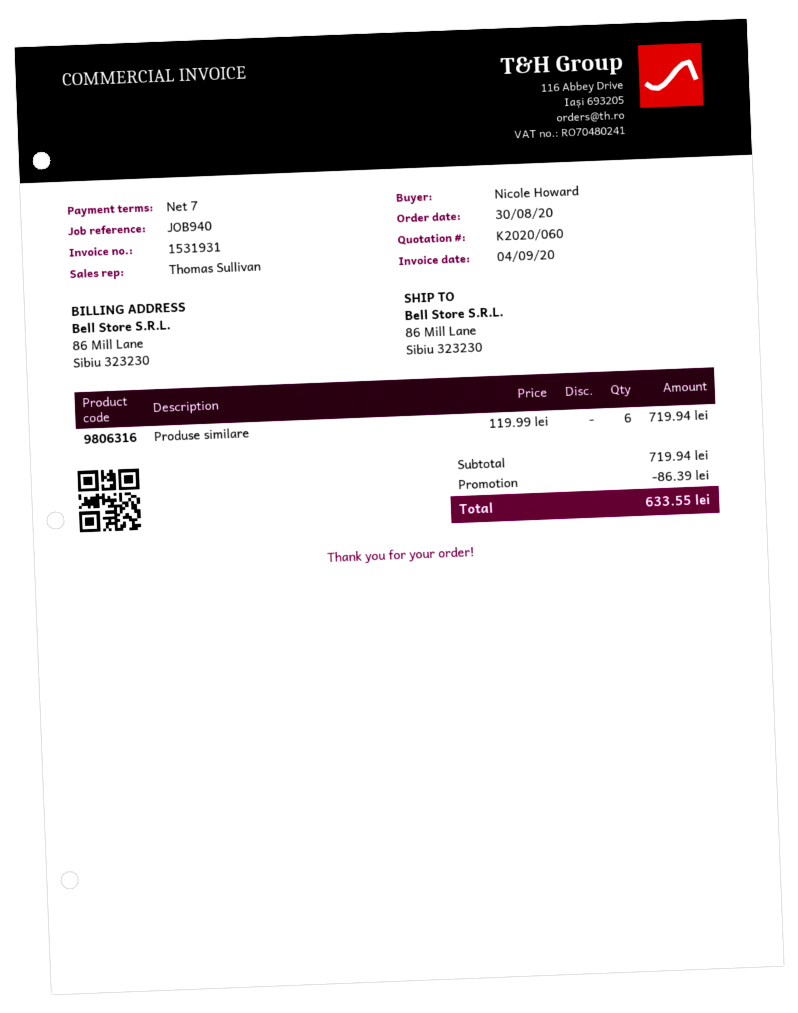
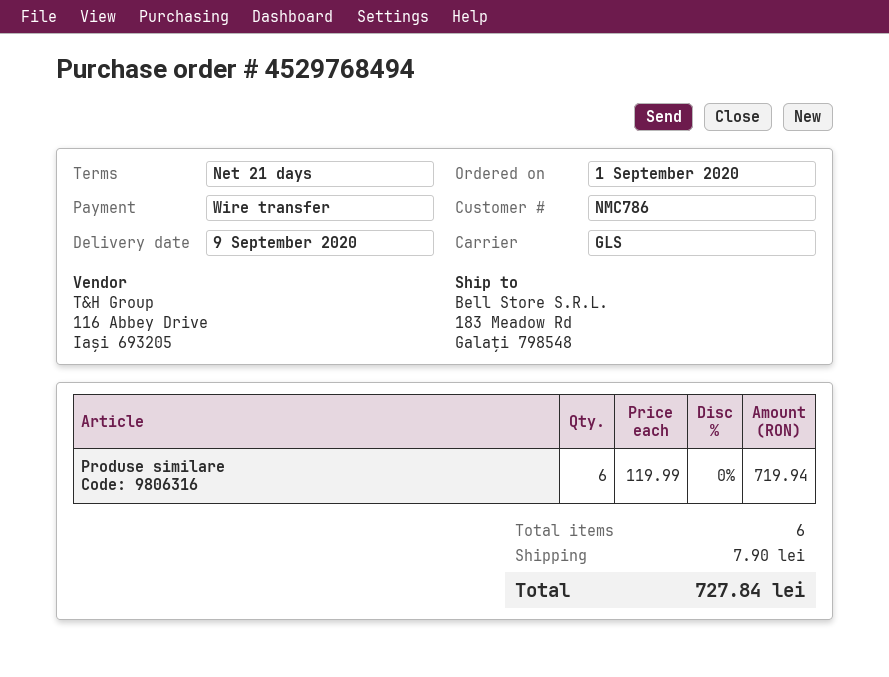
order date: 2020-08-30 -> 2020-09-01
payment terms: 7 days -> 21 days
ship to: 86 Mill Lane, Sibiu 323230 -> 183 Meadow Rd, Galați 798548
discount: 86.39 -> none
shipping: none -> 7.90
total: 633.55 -> 727.84

